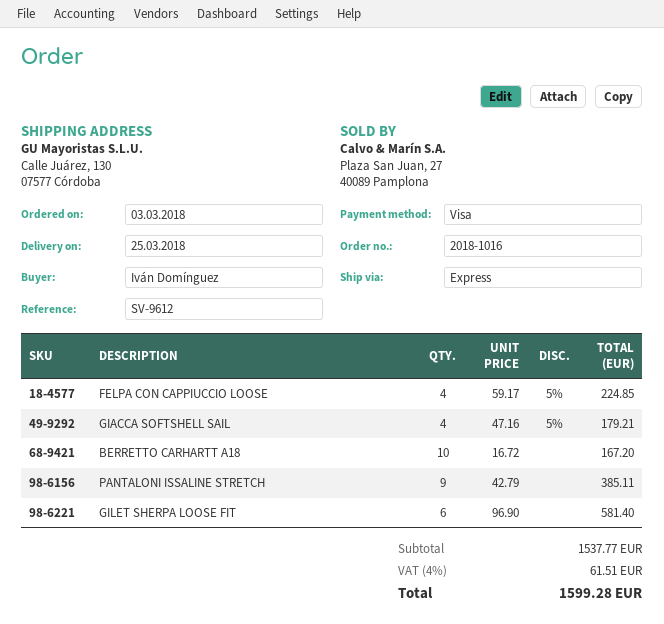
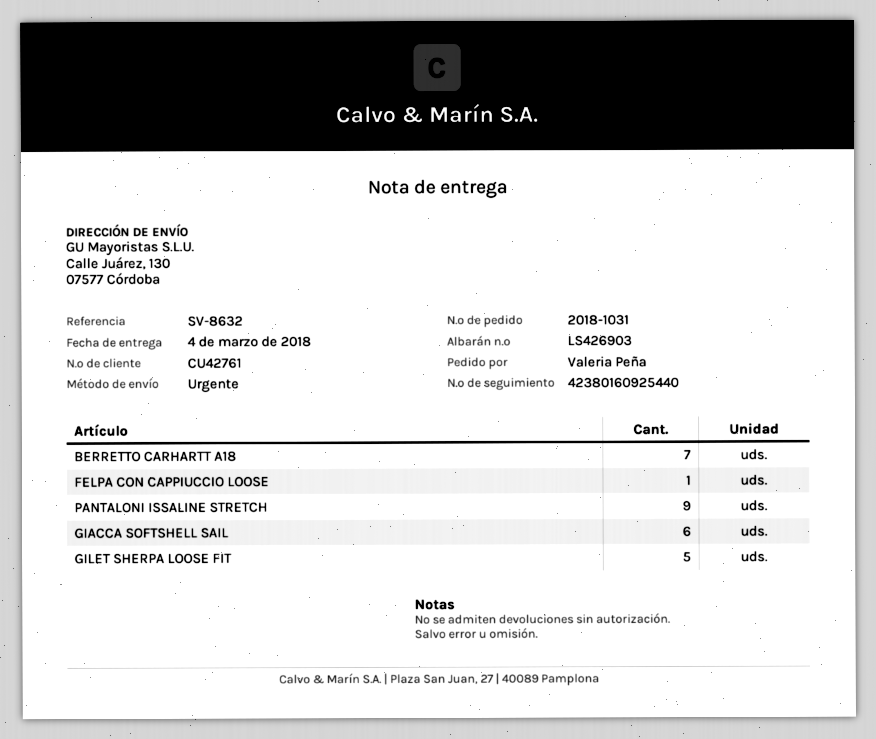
order number: 2018-1016 -> 2018-1031
delivery date: 2018-03-25 -> 2018-03-04
reference: SV-9612 -> SV-8632
ordered by: Iván Domínguez -> Valeria Peña
FELPA CON CAPPIUCCIO LOOSE: 4 -> 1
GIACCA SOFTSHELL SAIL: 4 -> 6
BERRETTO CARHARTT A18: 10 -> 7
GILET SHERPA LOOSE FIT: 6 -> 5

